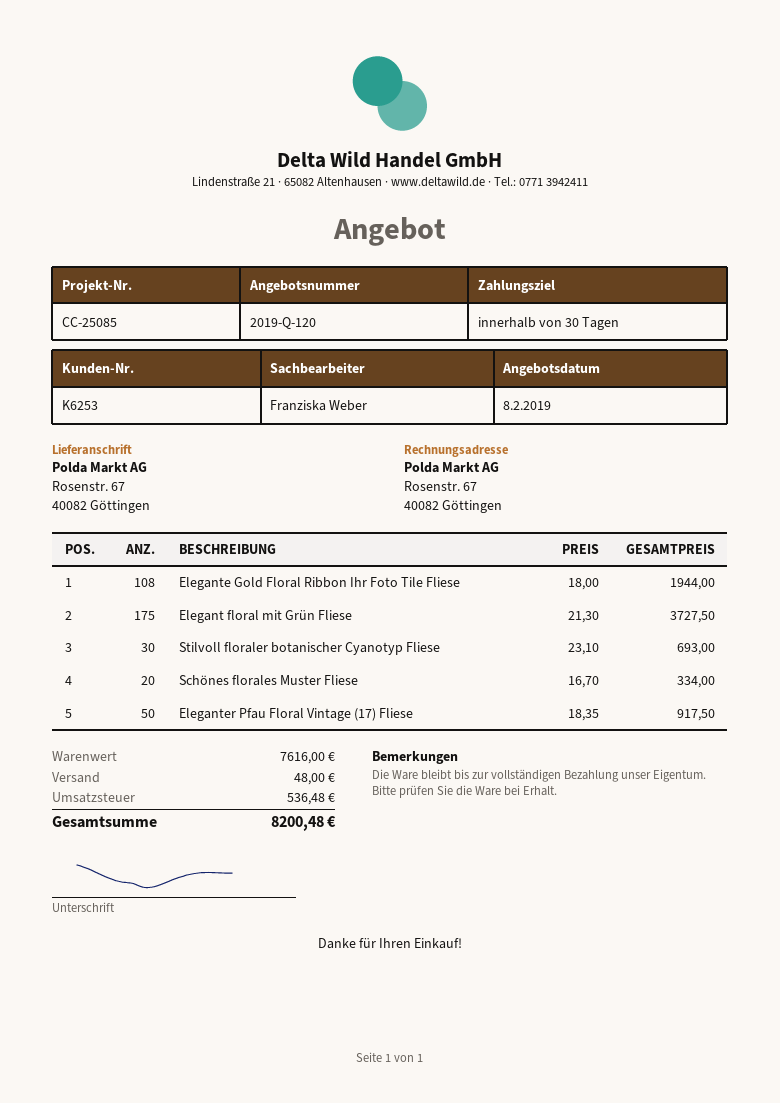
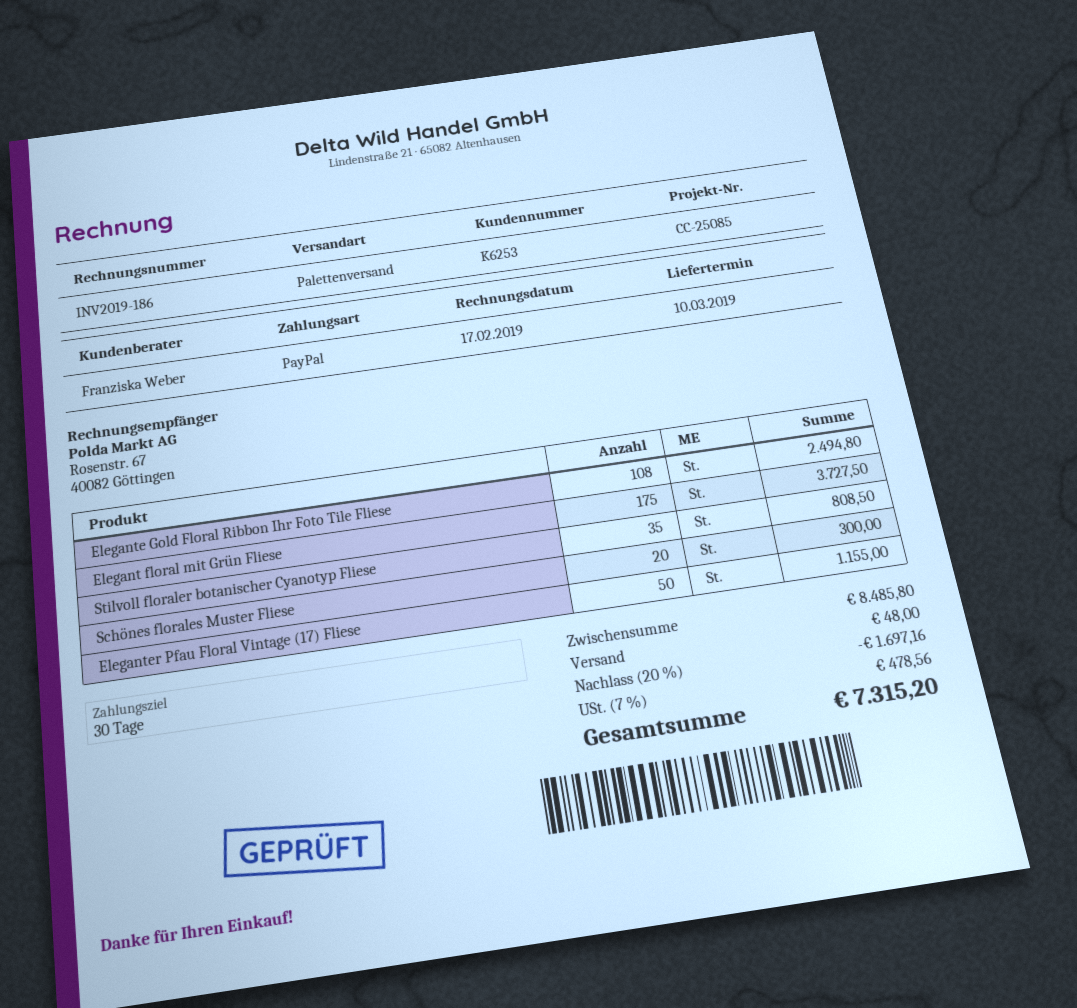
Elegante Gold Floral Ribbon Ihr Foto Tile Fliese: 108 for 1944.00 -> 108 for 2494.80
Stilvoll floraler botanischer Cyanotyp Fliese: 30 for 693.00 -> 35 for 808.50
Schönes florales Muster Fliese: 20 for 334.00 -> 20 for 300.00
Eleganter Pfau Floral Vintage (17) Fliese: 50 for 917.50 -> 50 for 1155.00
subtotal: 7616.00 -> 8485.80
discount: none -> 20% = 1697.16
tax: 536.48 -> 478.56
total: 8200.48 -> 7315.20

